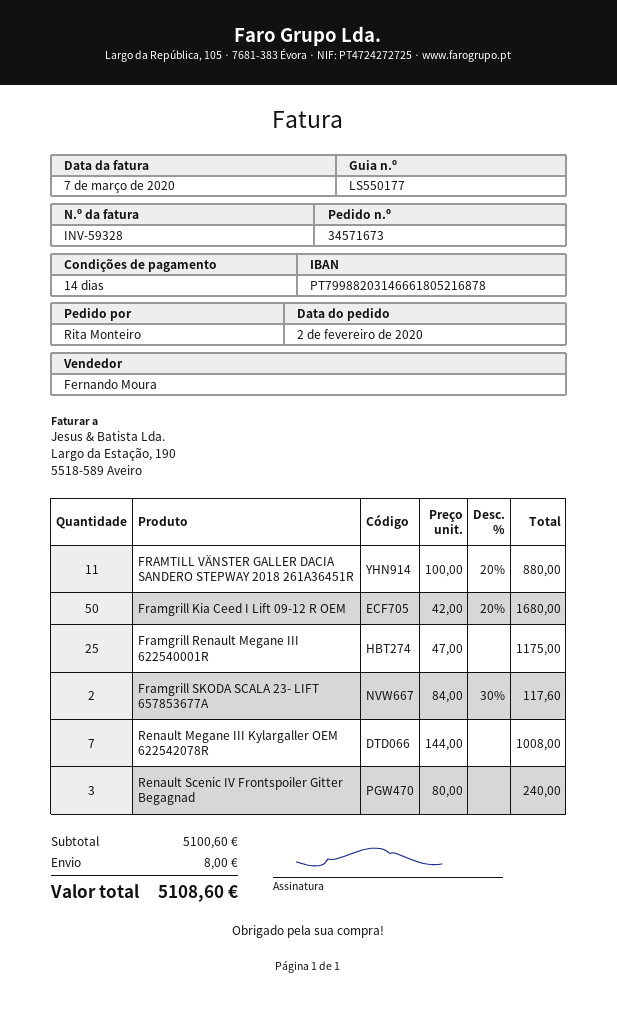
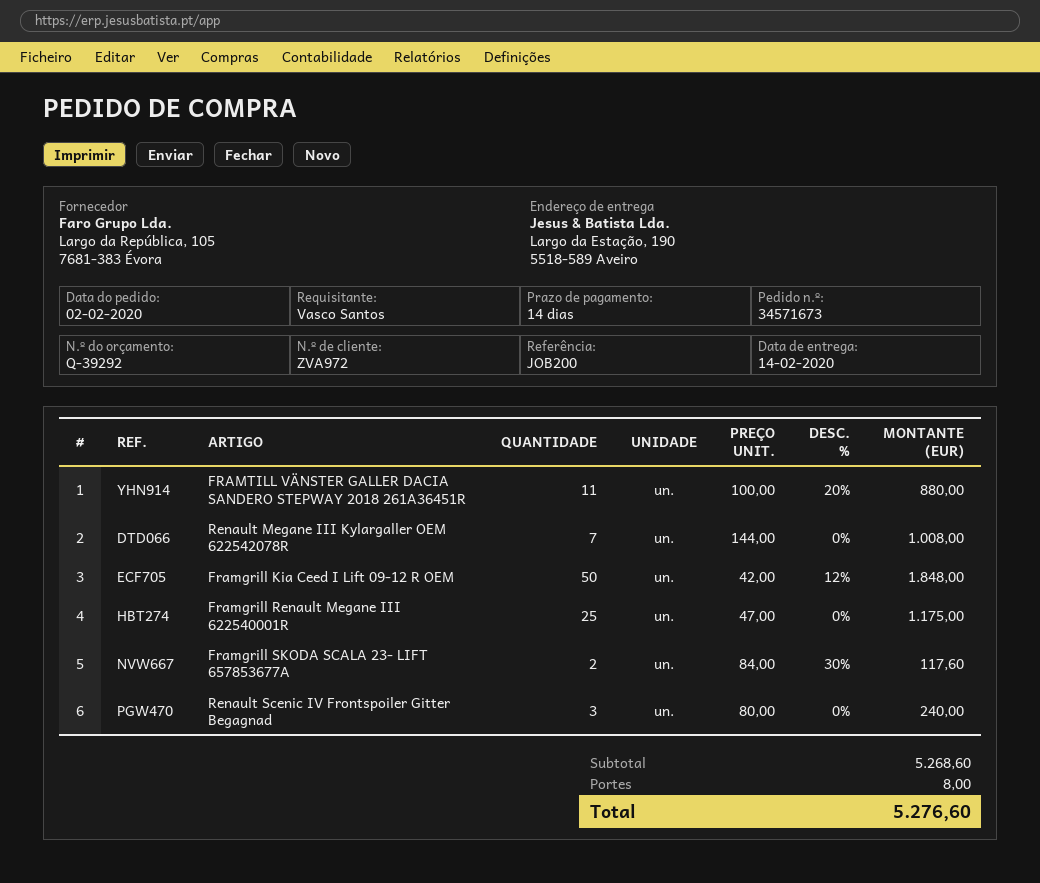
ordered by: Rita Monteiro -> Vasco Santos
Framgrill Kia Ceed I Lift 09-12 R OEM: 50 x 42.00 - 20% = 1680.00 -> 50 x 42.00 - 12% = 1848.00
subtotal: 5100.60 -> 5268.60
total: 5108.60 -> 5276.60

